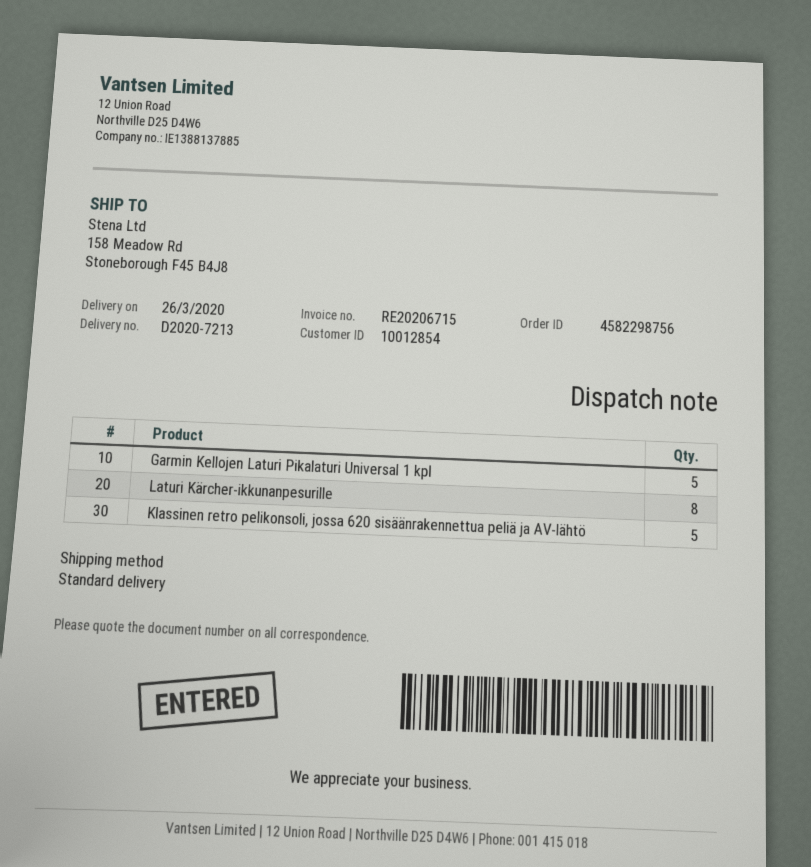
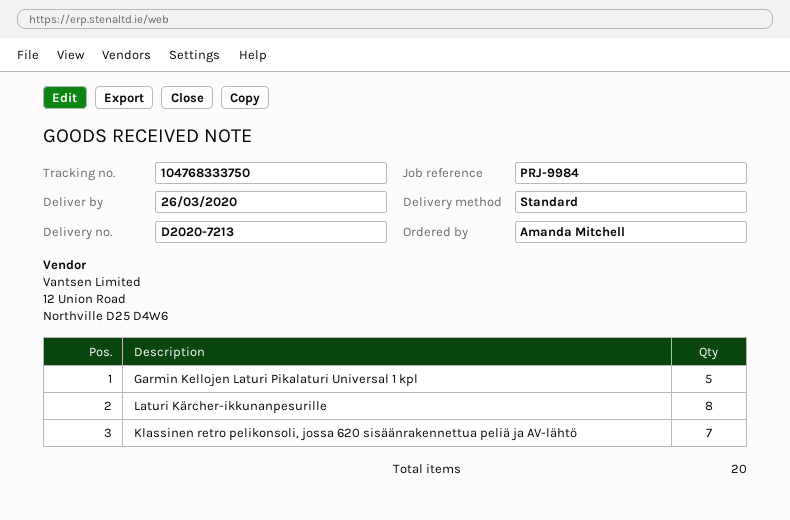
Klassinen retro pelikonsoli, jossa 620 sisäänrakennettua peliä ja AV-lähtö: 5 -> 7

